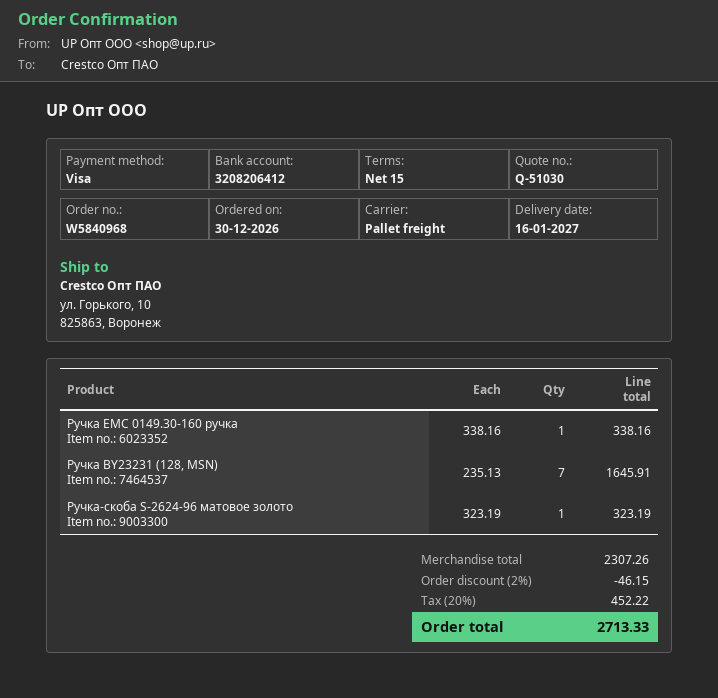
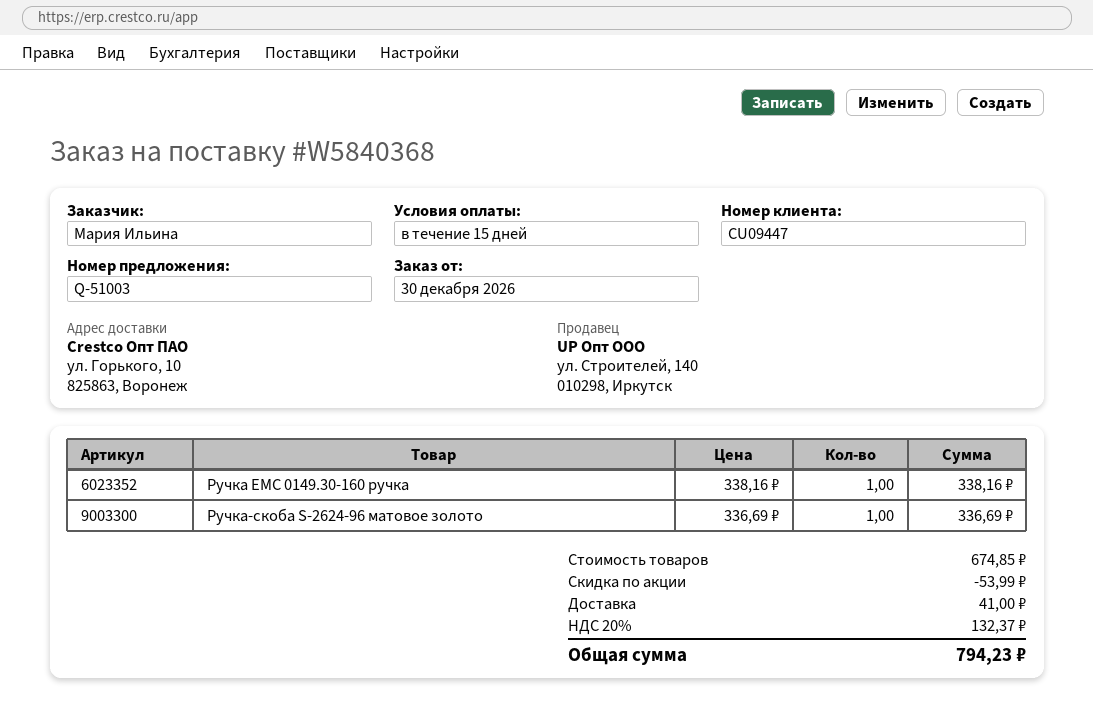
quote number: Q-51030 -> Q-51003
order number: W5840968 -> W5840368
Ручка BY23231 (128, MSN): 7 x 235.13 = 1645.91 -> none
Ручка-скоба S-2624-96 матовое золото: 1 x 323.19 = 323.19 -> 1 x 336.69 = 336.69
subtotal: 2307.26 -> 674.85
discount: 46.15 -> 53.99
shipping: none -> 41.00
tax: 20% = 452.22 -> 20% = 132.37
total: 2713.33 -> 794.23

